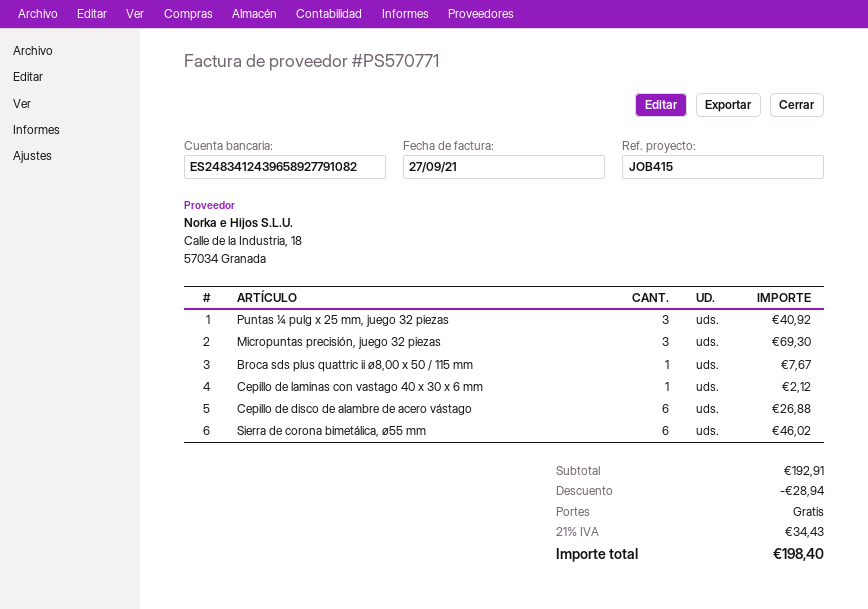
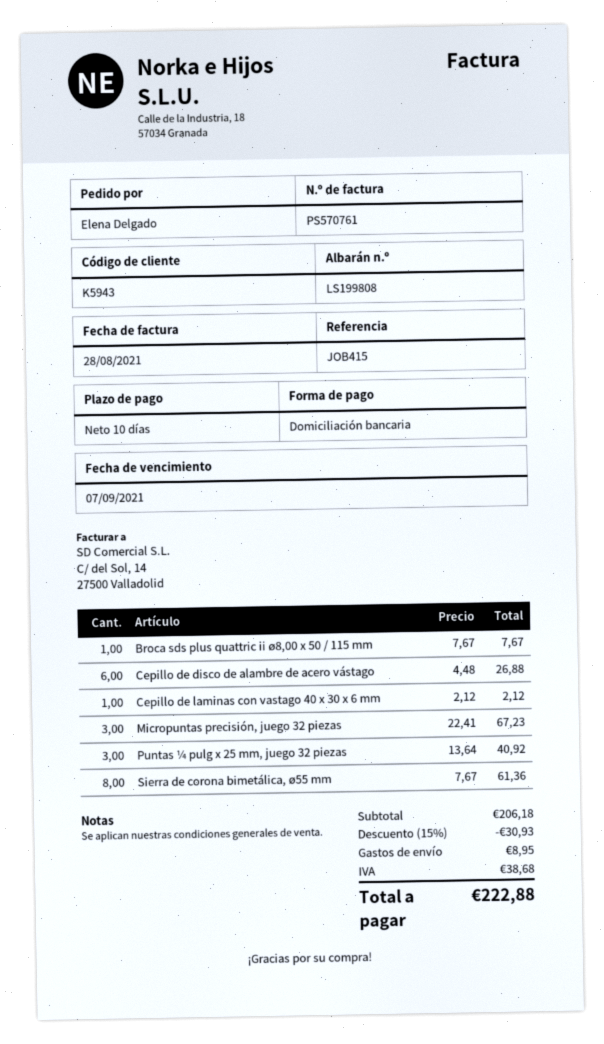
invoice number: PS570771 -> PS570761
invoice date: 2021-09-27 -> 2021-08-28
Micropuntas precisión, juego 32 piezas: 3 for 69.30 -> 3 for 67.23
Sierra de corona bimetálica, ø55 mm: 6 for 46.02 -> 8 for 61.36
subtotal: 192.91 -> 206.18
discount: 28.94 -> 30.93
shipping: 0.00 -> 8.95
tax: 34.43 -> 38.68
total: 198.40 -> 222.88

